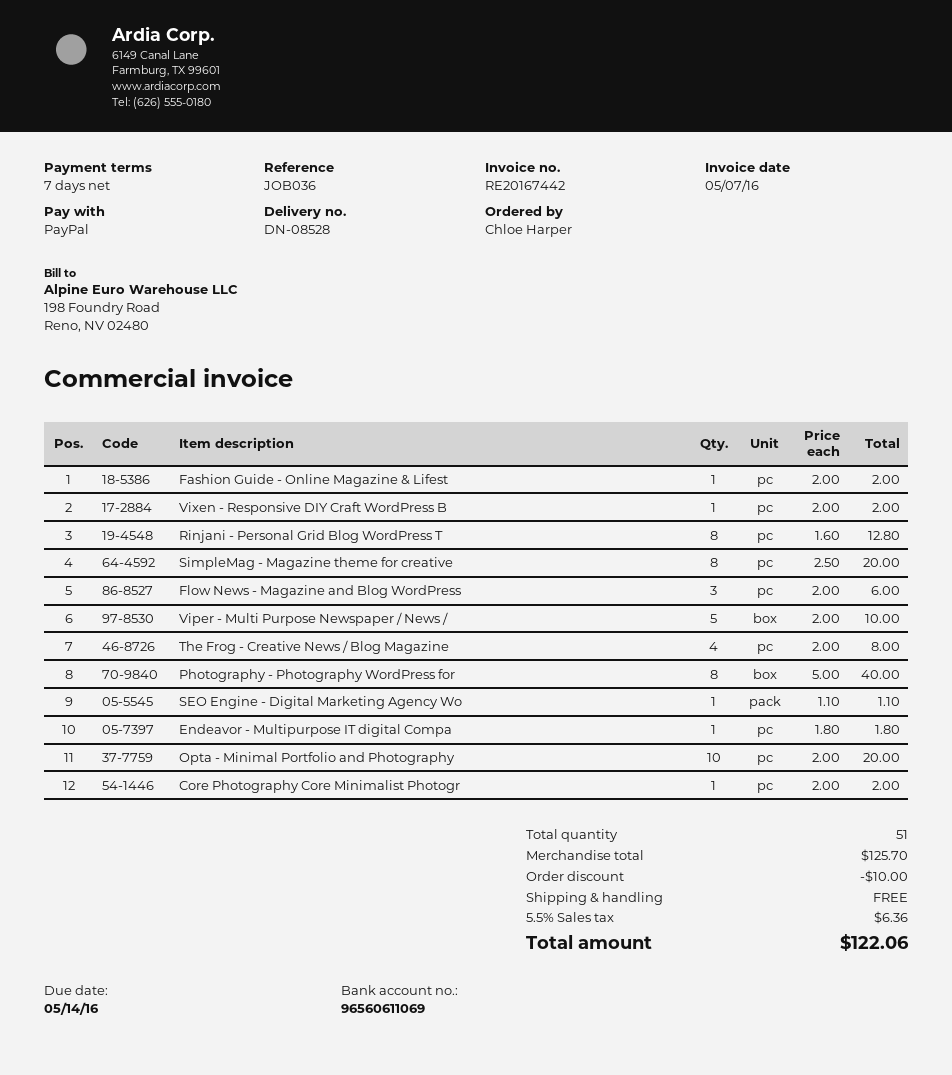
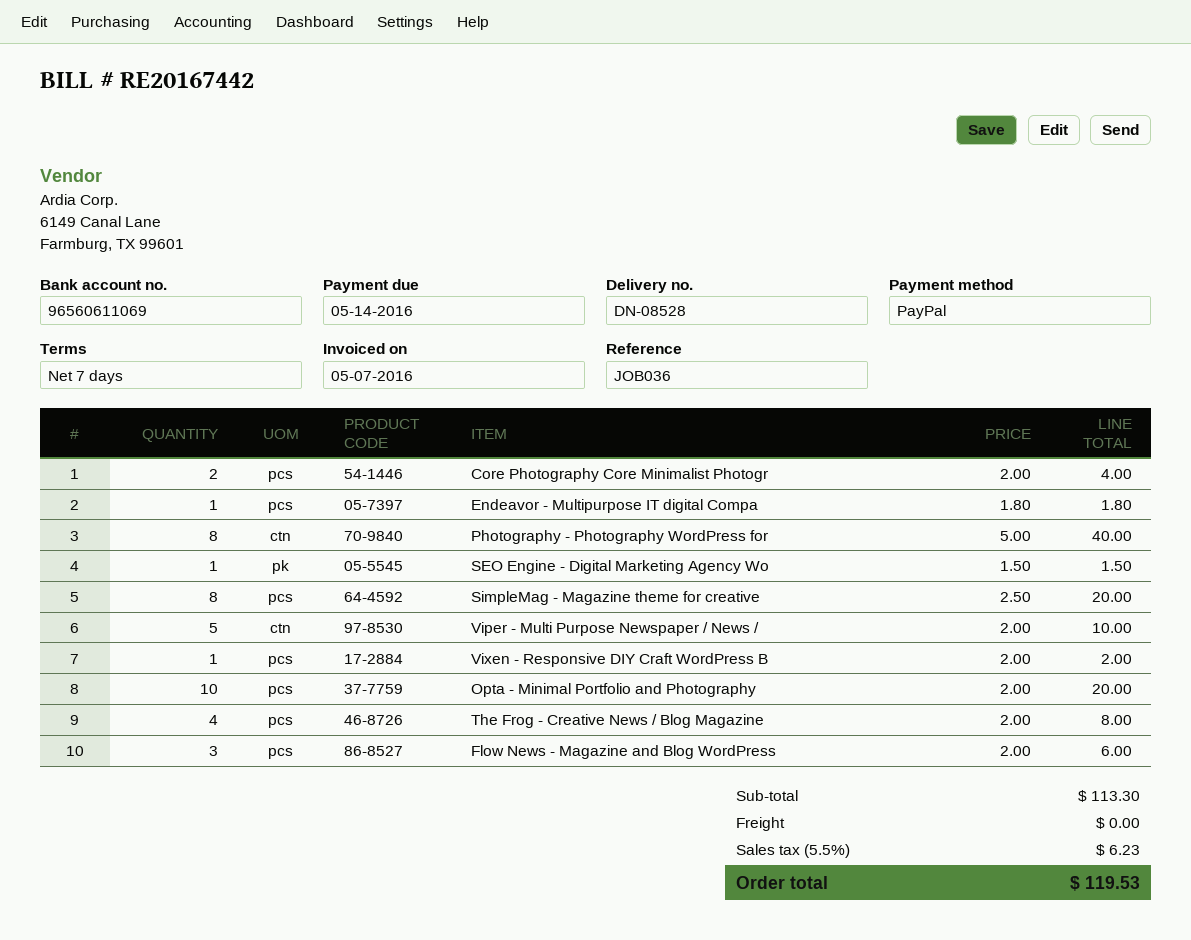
Fashion Guide - Online Magazine & Lifest: 1 x 2.00 = 2.00 -> none
Rinjani - Personal Grid Blog WordPress T: 8 x 1.60 = 12.80 -> none
SEO Engine - Digital Marketing Agency Wo: 1 x 1.10 = 1.10 -> 1 x 1.50 = 1.50
Core Photography Core Minimalist Photogr: 1 x 2.00 = 2.00 -> 2 x 2.00 = 4.00
subtotal: 125.70 -> 113.30
discount: 10.00 -> none
tax: 5.5% = 6.36 -> 5.5% = 6.23
total: 122.06 -> 119.53

